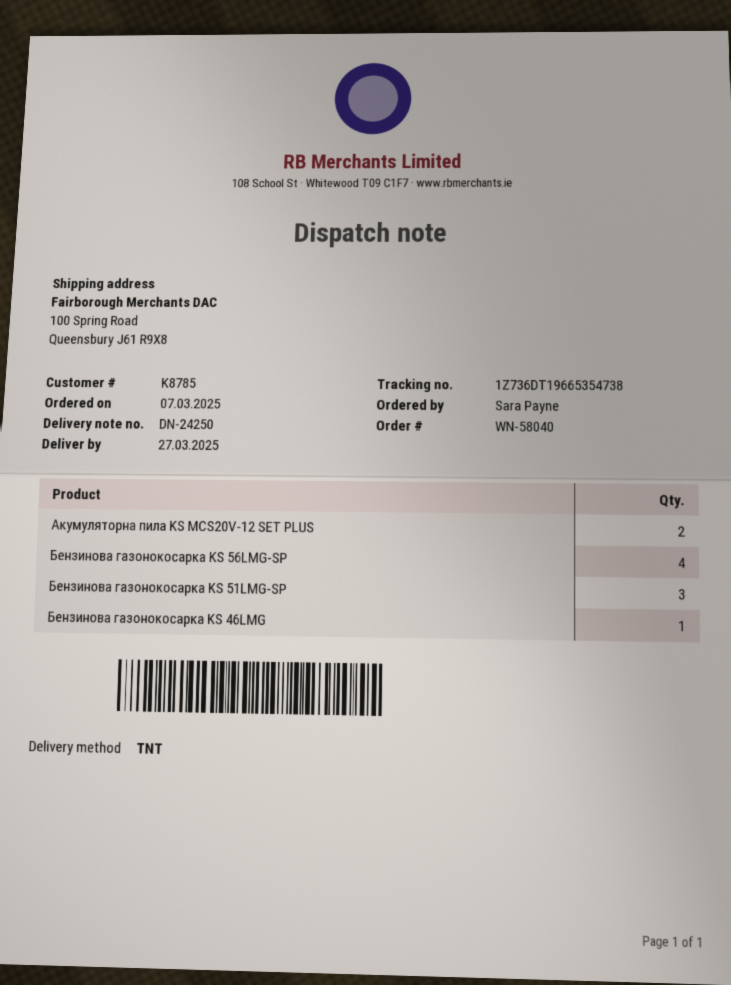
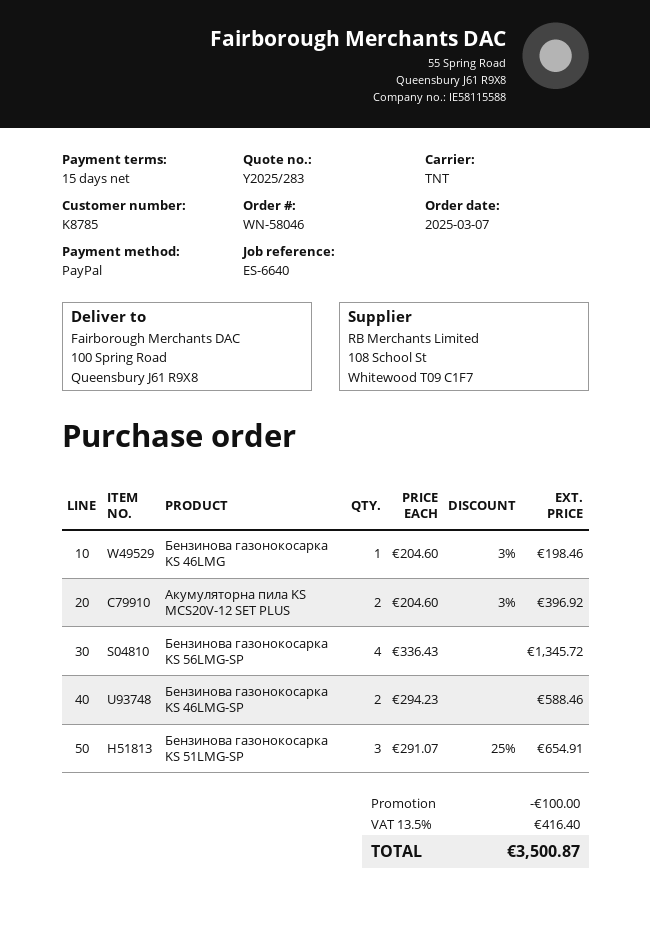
order number: WN-58040 -> WN-58046
Бензинова газонокосарка KS 46LMG-SP: none -> 2

